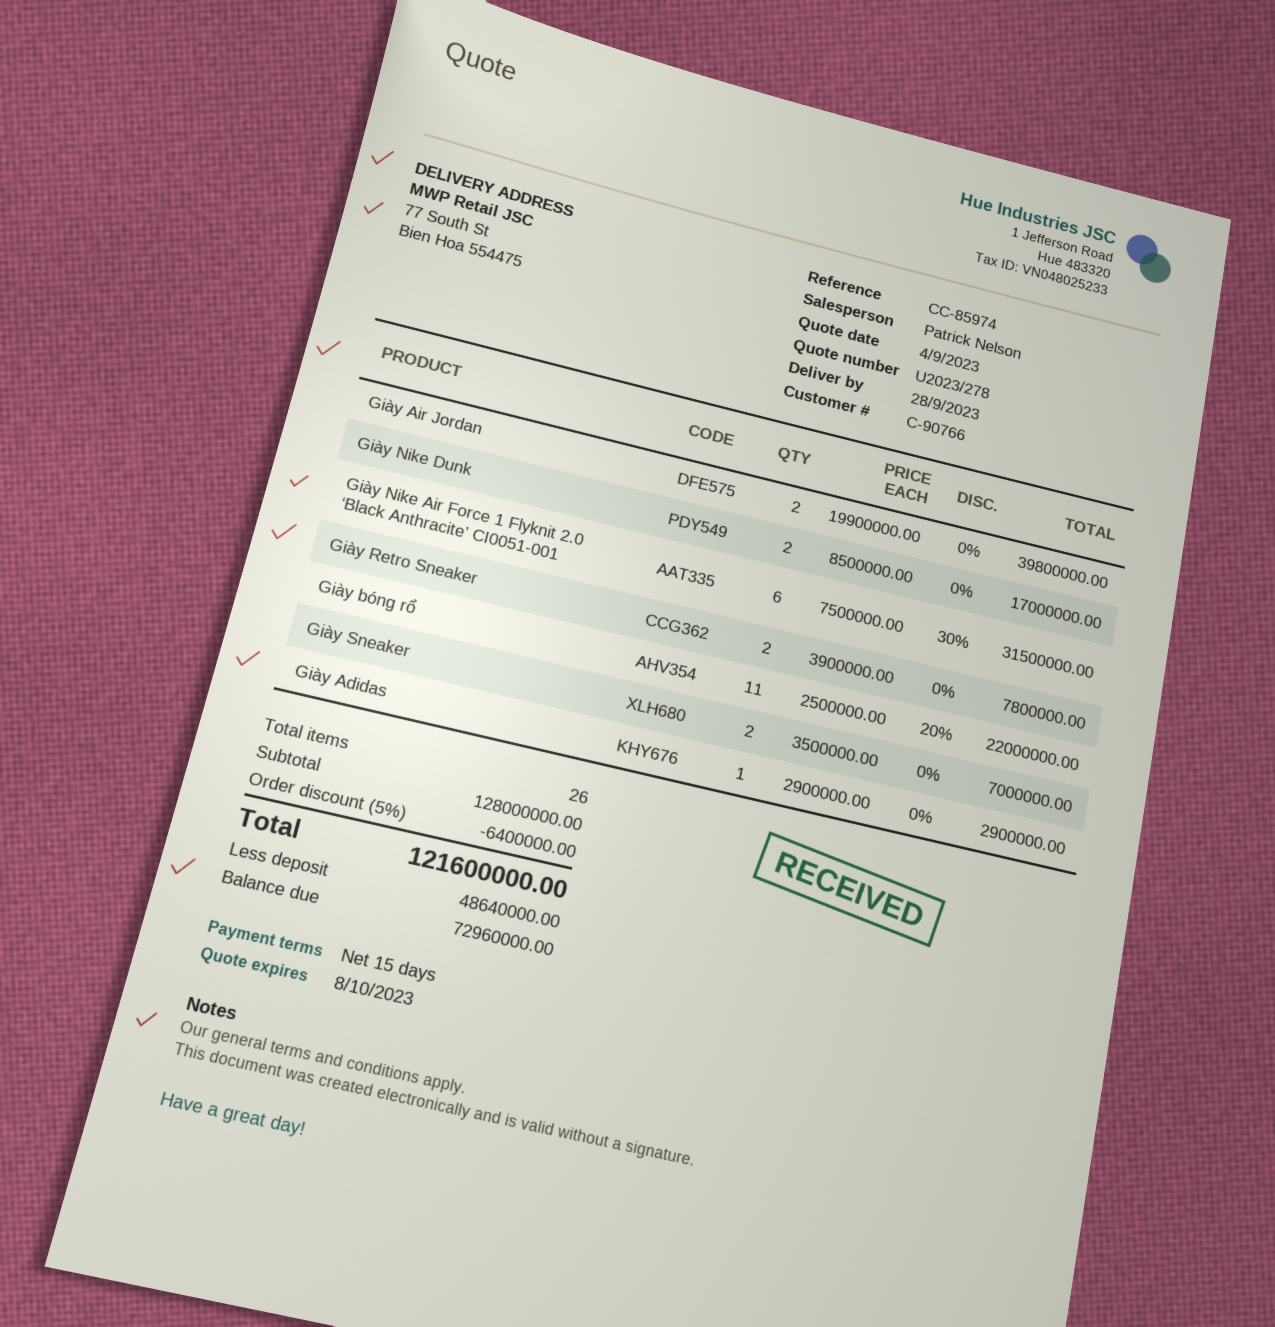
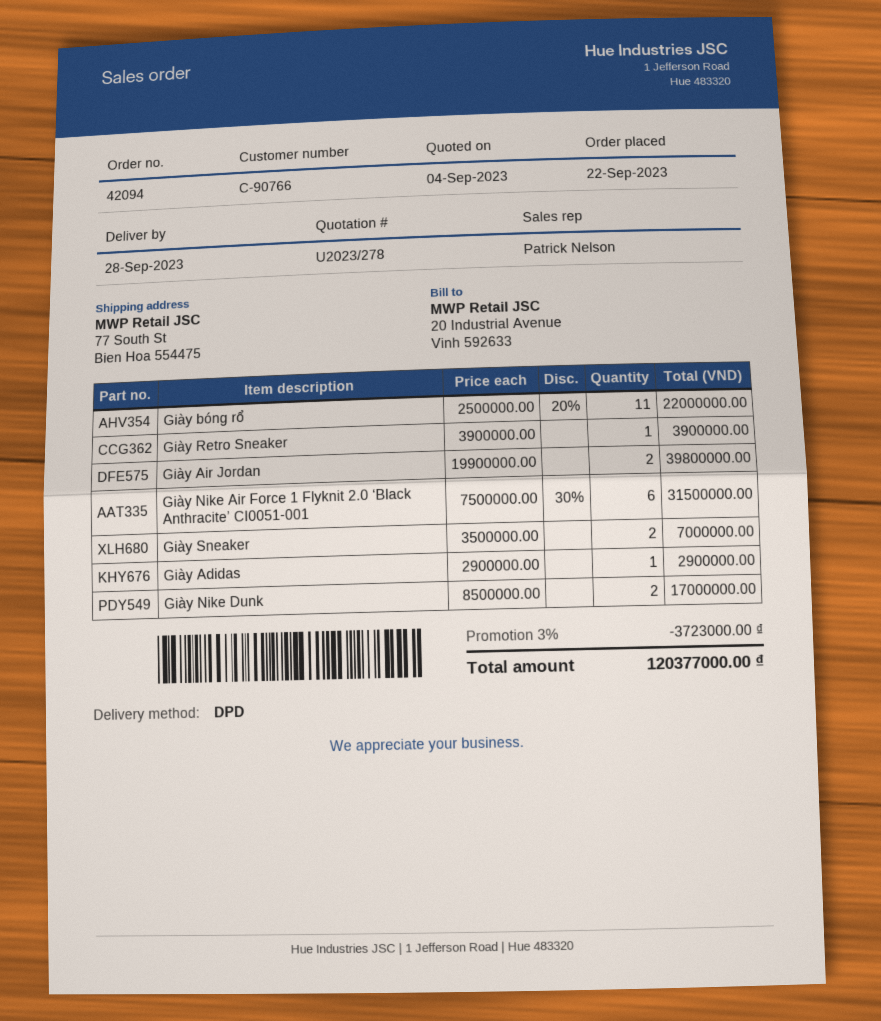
Giày Retro Sneaker: 2 x 3900000.00 = 7800000.00 -> 1 x 3900000.00 = 3900000.00
discount: 5% = 6400000.00 -> 3% = 3723000.00
total: 121600000.00 -> 120377000.00

